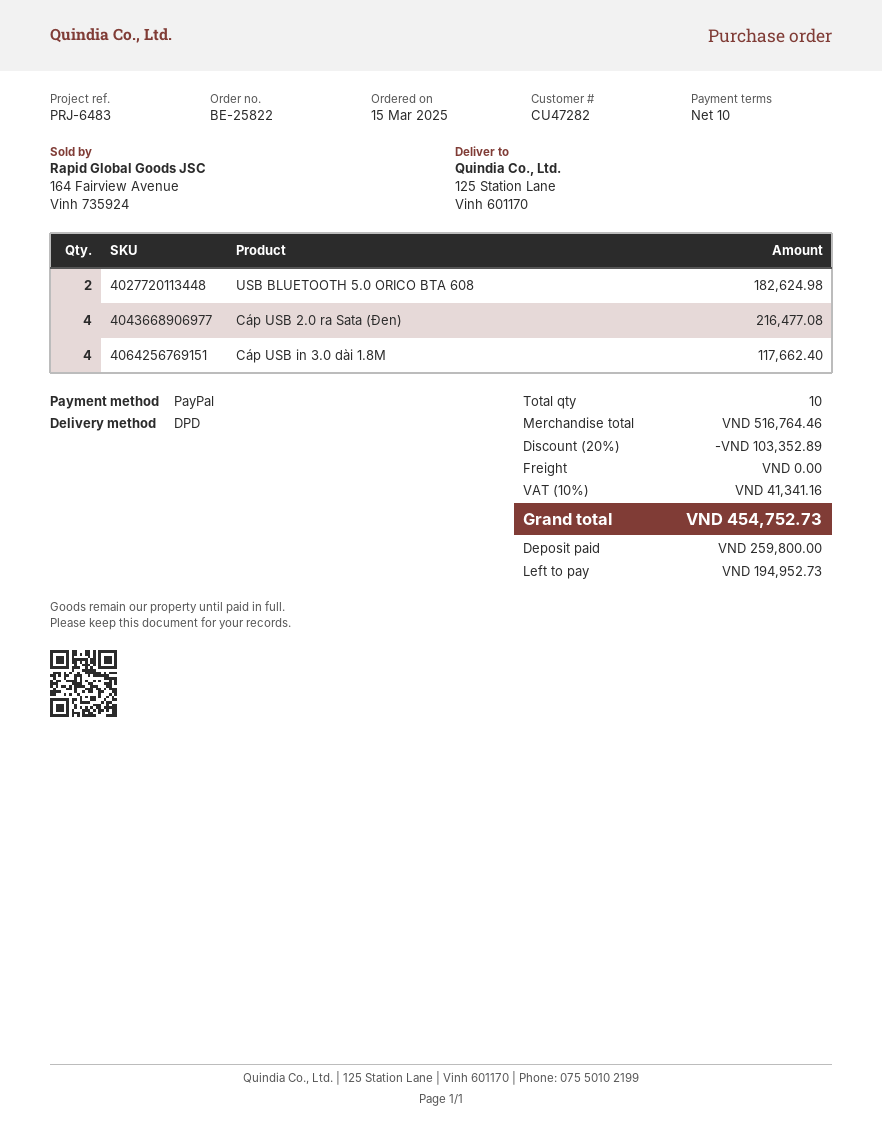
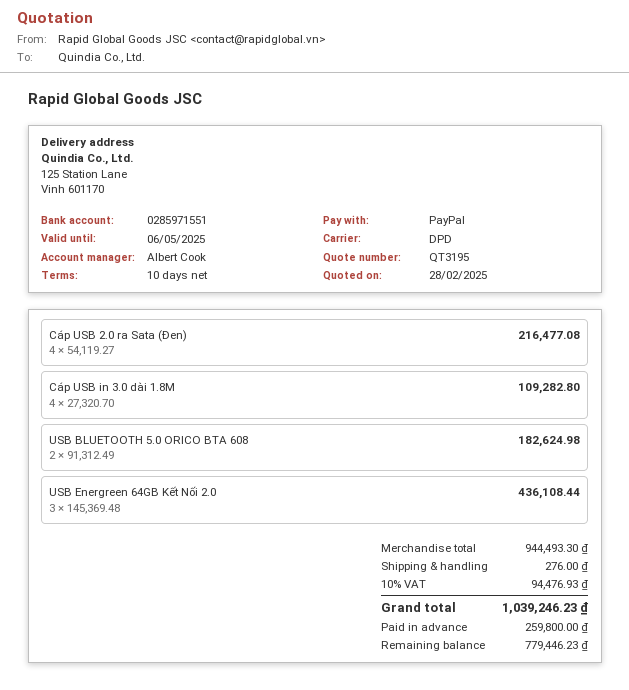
Cáp USB in 3.0 dài 1.8M: 4 for 117662.40 -> 4 for 109282.80
USB Energreen 64GB Kết Nối 2.0: none -> 3 for 436108.44
subtotal: 516764.46 -> 944493.30
discount: 20% = 103352.89 -> none
shipping: 0.00 -> 276.00
tax: 10% = 41341.16 -> 10% = 94476.93
total: 454752.73 -> 1039246.23
balance: 194952.73 -> 779446.23

